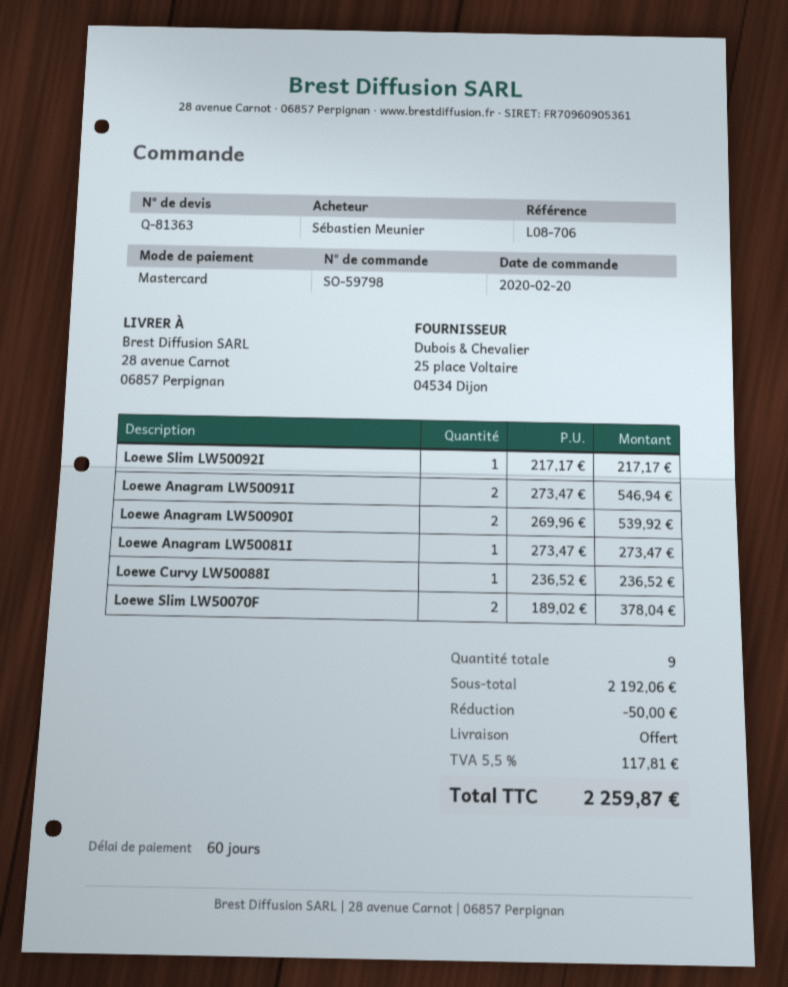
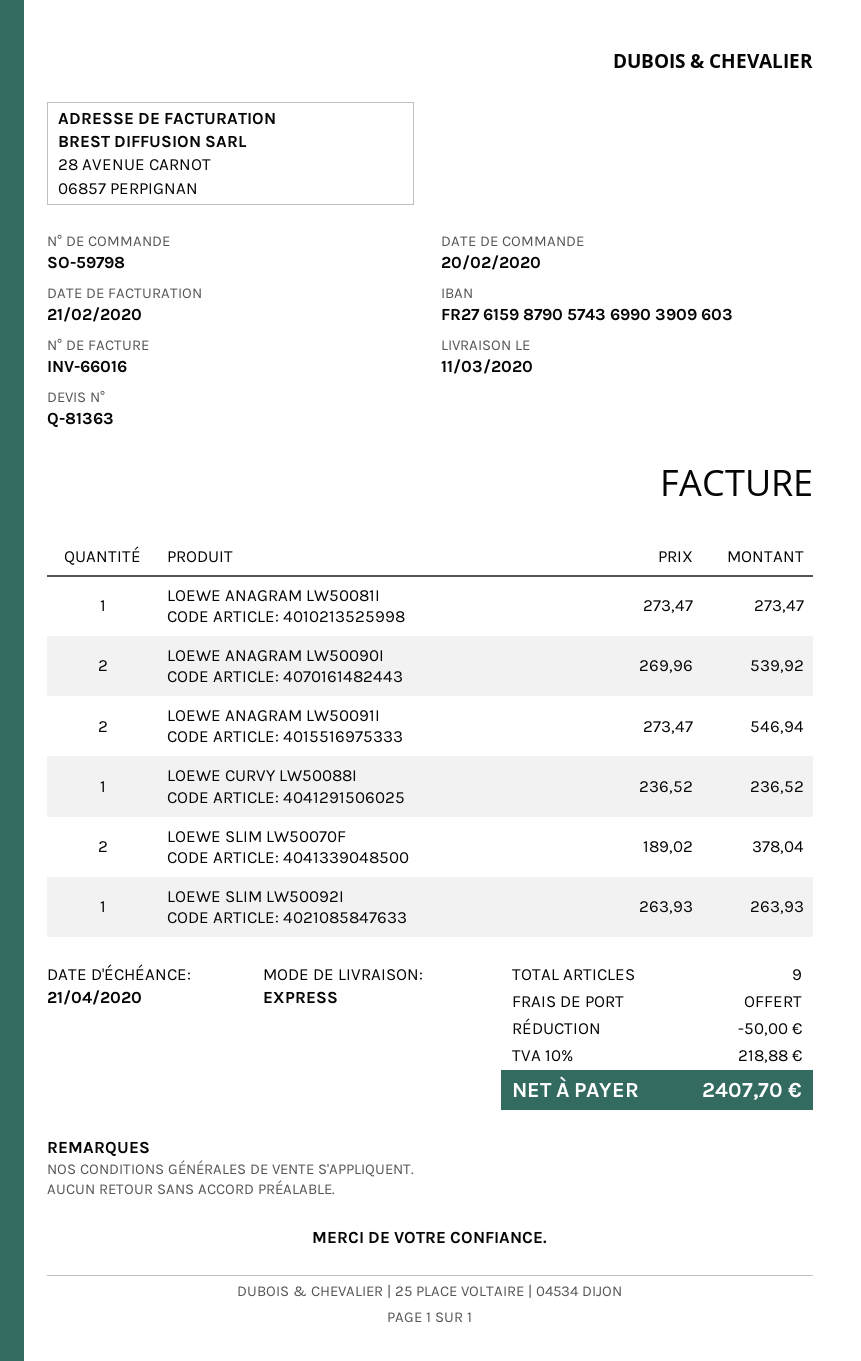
Loewe Slim LW50092I: 1 x 217.17 = 217.17 -> 1 x 263.93 = 263.93
tax: 5.5% = 117.81 -> 10% = 218.88
total: 2259.87 -> 2407.70

